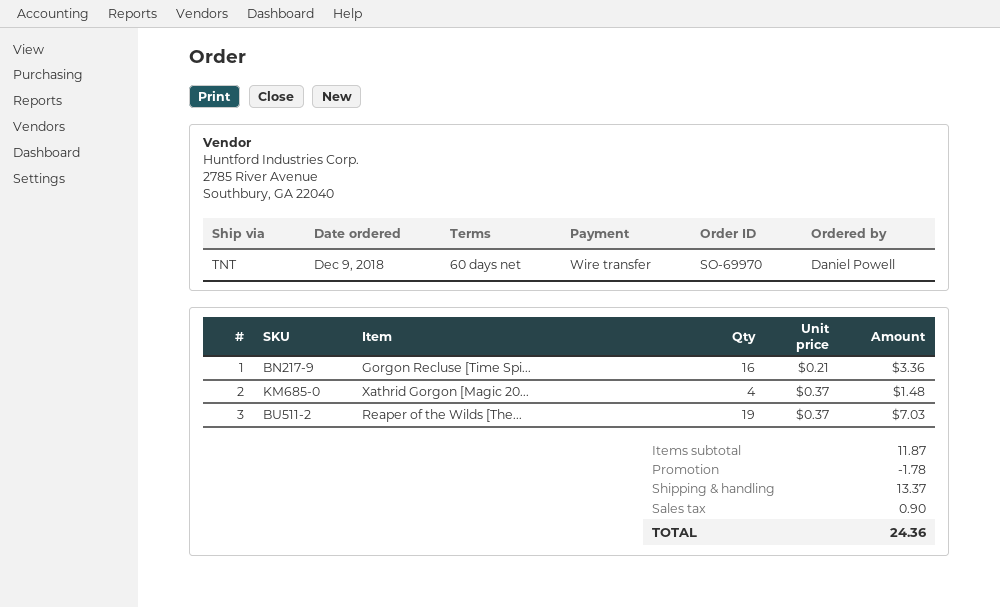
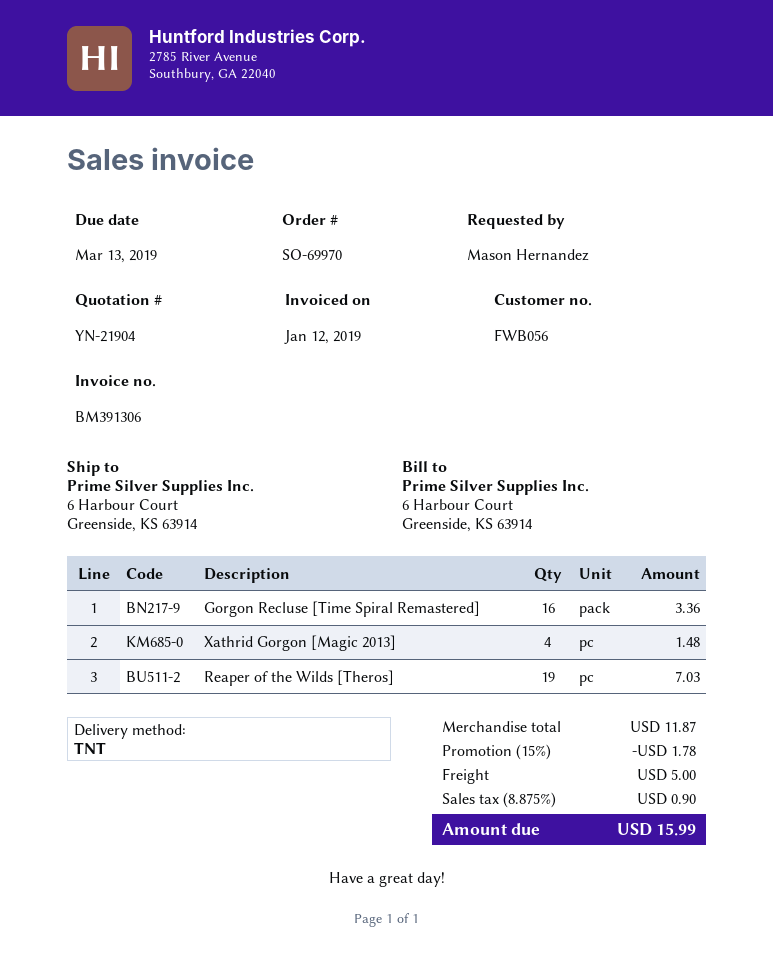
ordered by: Daniel Powell -> Mason Hernandez
shipping: 13.37 -> 5.00
total: 24.36 -> 15.99

